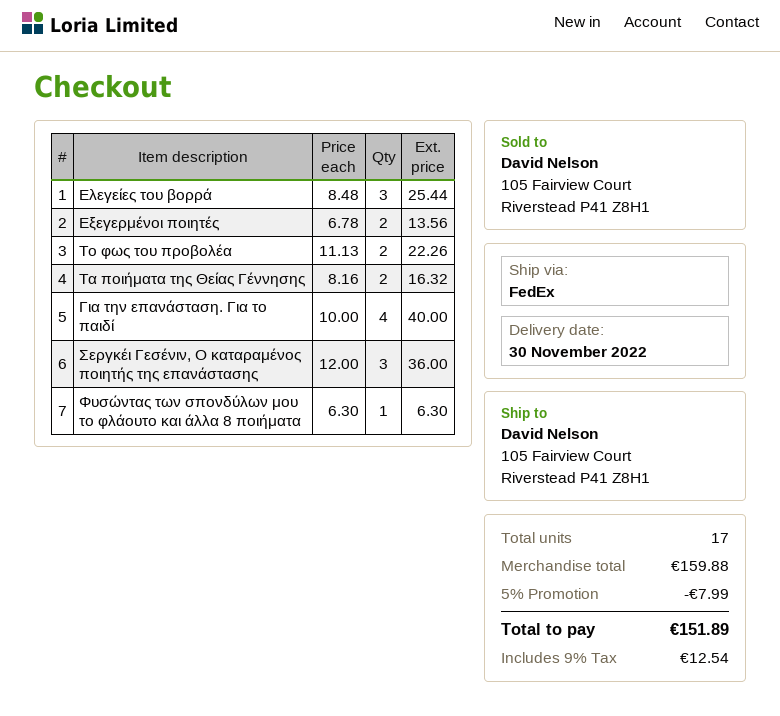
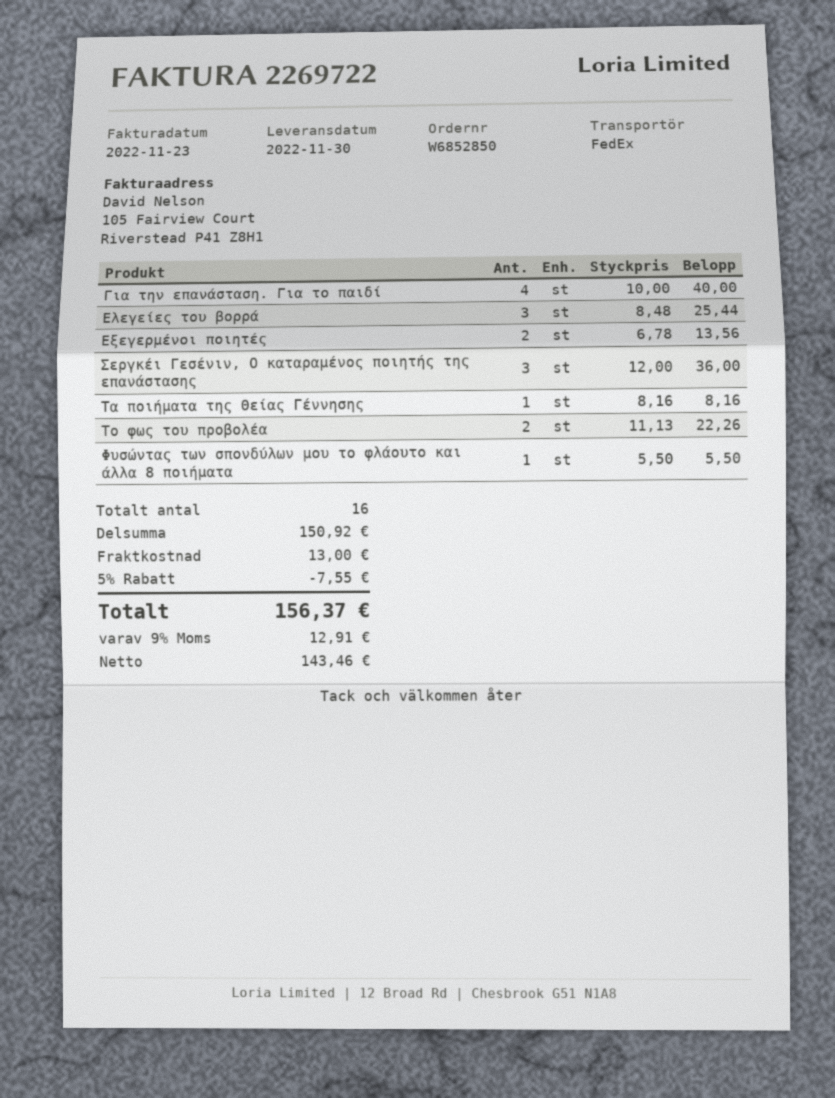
Τα ποιήματα της Θείας Γέννησης: 2 x 8.16 = 16.32 -> 1 x 8.16 = 8.16
Φυσώντας των σπονδύλων μου το φλάουτο και άλλα 8 ποιήματα: 1 x 6.30 = 6.30 -> 1 x 5.50 = 5.50
total quantity: 17 -> 16
subtotal: 159.88 -> 150.92
discount: 5% = 7.99 -> 5% = 7.55
shipping: none -> 13.00
tax: 9% = 12.54 -> 9% = 12.91
total: 151.89 -> 156.37

